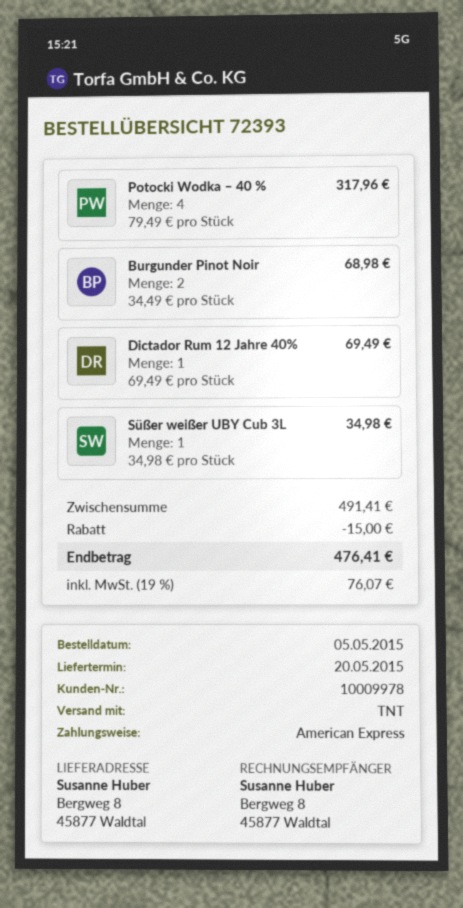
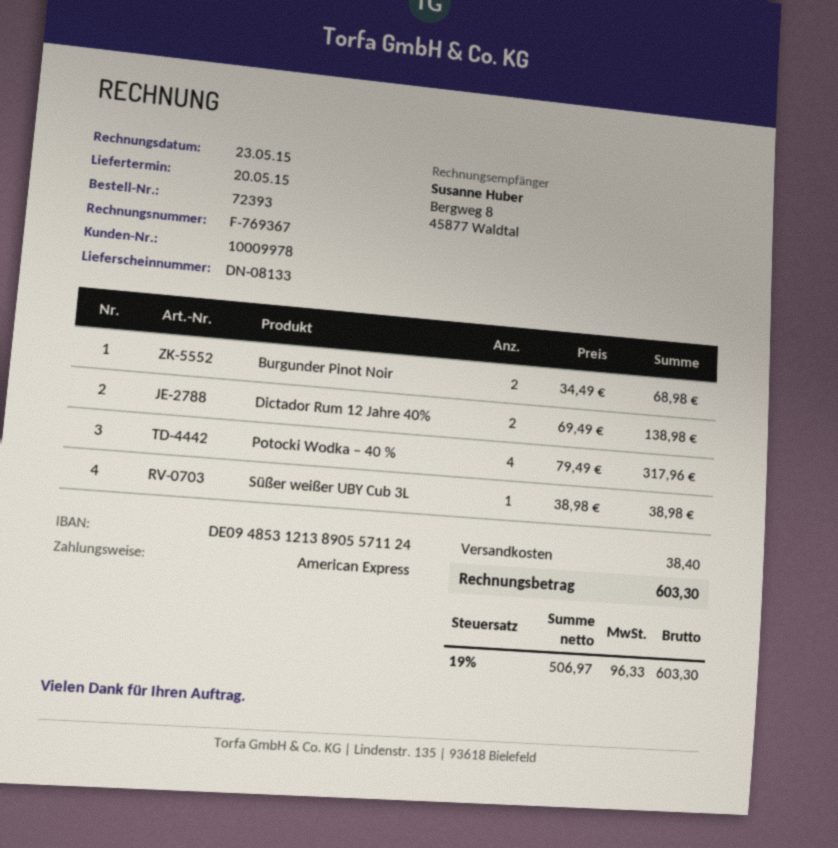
Dictador Rum 12 Jahre 40%: 1 x 69.49 = 69.49 -> 2 x 69.49 = 138.98
Süßer weißer UBY Cub 3L: 1 x 34.98 = 34.98 -> 1 x 38.98 = 38.98
discount: 15.00 -> none
shipping: none -> 38.40
tax: 19% = 76.07 -> 19% = 96.33
total: 476.41 -> 603.30

